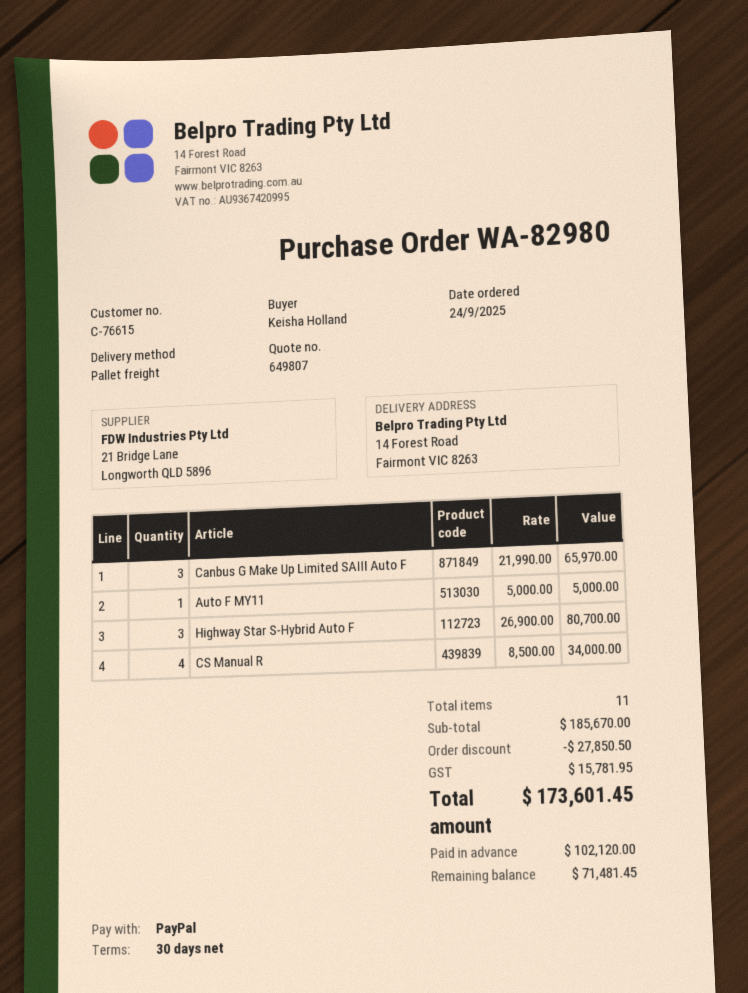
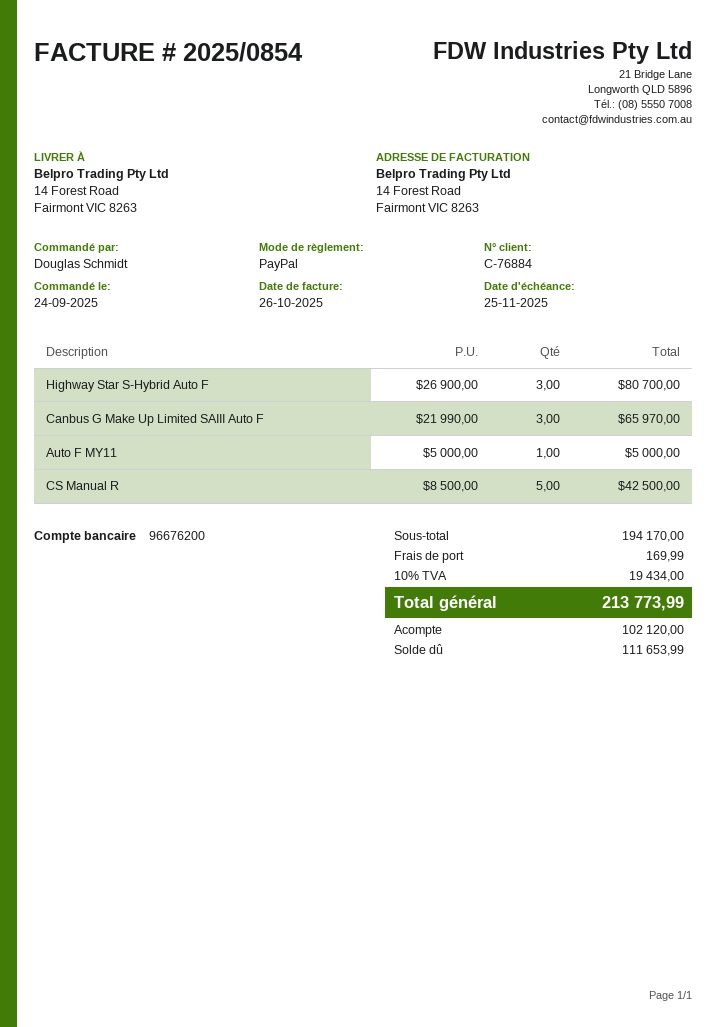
customer number: C-76615 -> C-76884
ordered by: Keisha Holland -> Douglas Schmidt
CS Manual R: 4 x 8500.00 = 34000.00 -> 5 x 8500.00 = 42500.00
subtotal: 185670.00 -> 194170.00
discount: 27850.50 -> none
shipping: none -> 169.99
tax: 15781.95 -> 19434.00
total: 173601.45 -> 213773.99
balance: 71481.45 -> 111653.99

